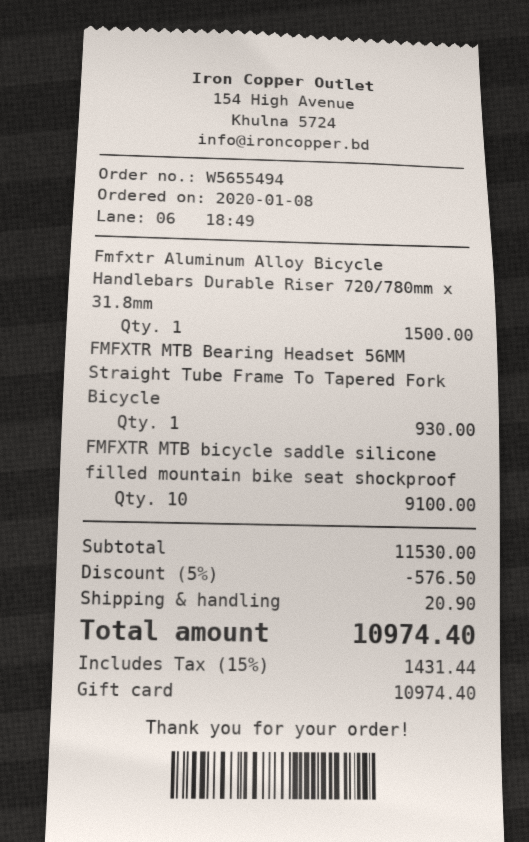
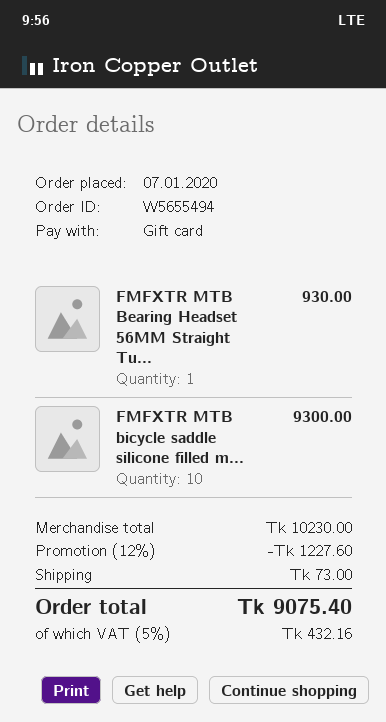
order date: 2020-01-08 -> 2020-01-07
Fmfxtr Aluminum Alloy Bicycle Handlebars Durable Riser 720/780mm x 31.8mm: 1 for 1500.00 -> none
FMFXTR MTB bicycle saddle silicone filled mountain bike seat shockproof: 10 for 9100.00 -> 10 for 9300.00
subtotal: 11530.00 -> 10230.00
discount: 5% = 576.50 -> 12% = 1227.60
shipping: 20.90 -> 73.00
tax: 15% = 1431.44 -> 5% = 432.16
total: 10974.40 -> 9075.40

